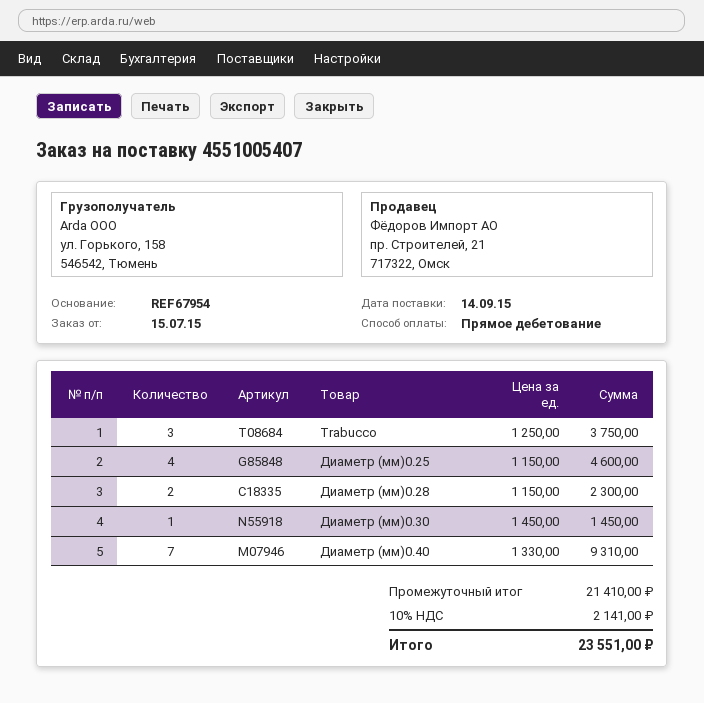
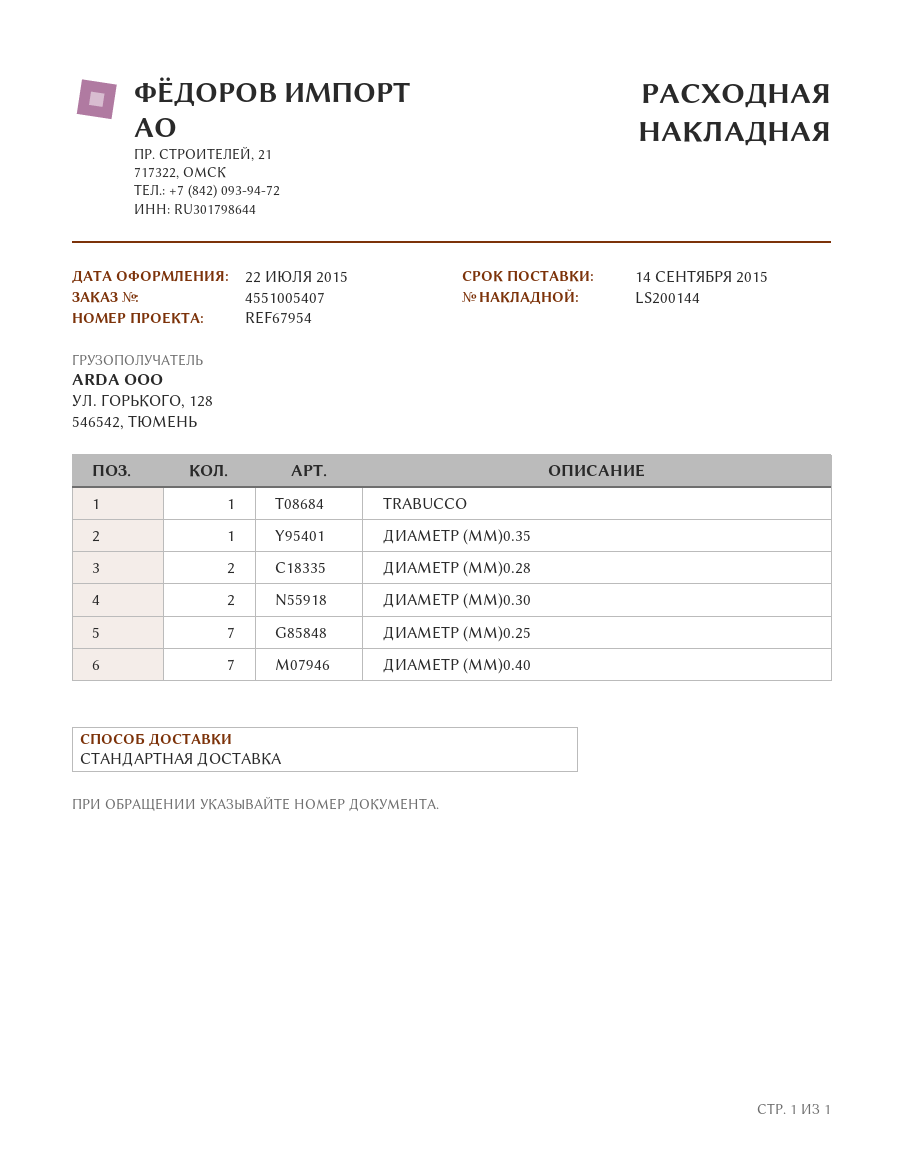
order date: 2015-07-15 -> 2015-07-22
ship to: ул. Горького, 158, 546542, Тюмень -> УЛ. ГОРЬКОГО, 128, 546542, ТЮМЕНЬ
Trabucco: 3 -> 1
Диаметр (мм)0.25: 4 -> 7
Диаметр (мм)0.30: 1 -> 2
ДИАМЕТР (ММ)0.35: none -> 1

